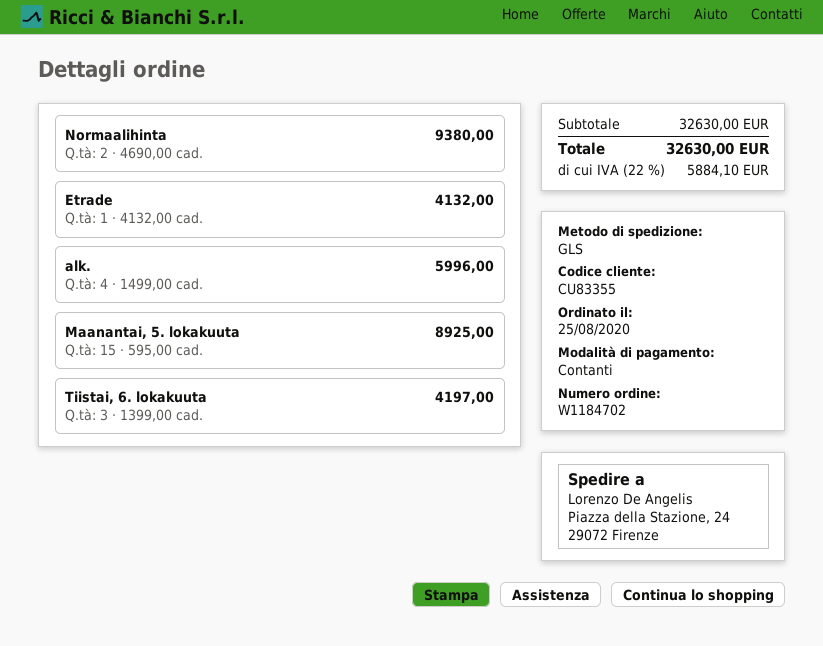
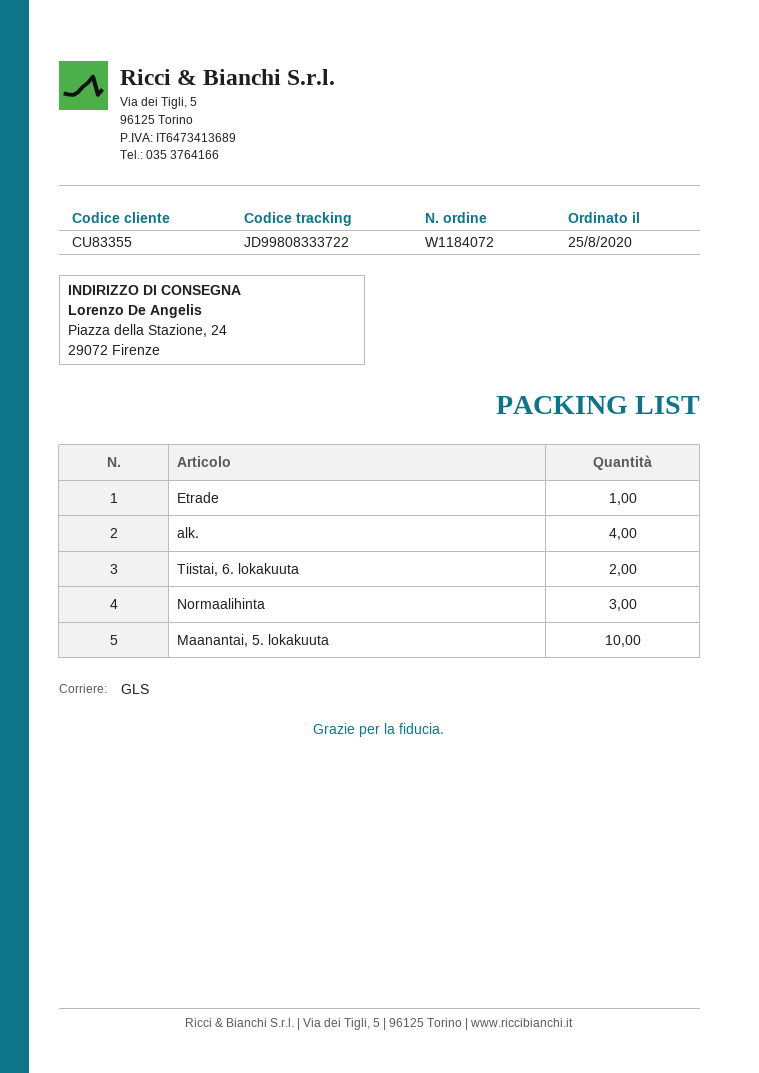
order number: W1184702 -> W1184072
Normaalihinta: 2 -> 3
Maanantai, 5. lokakuuta: 15 -> 10
Tiistai, 6. lokakuuta: 3 -> 2

